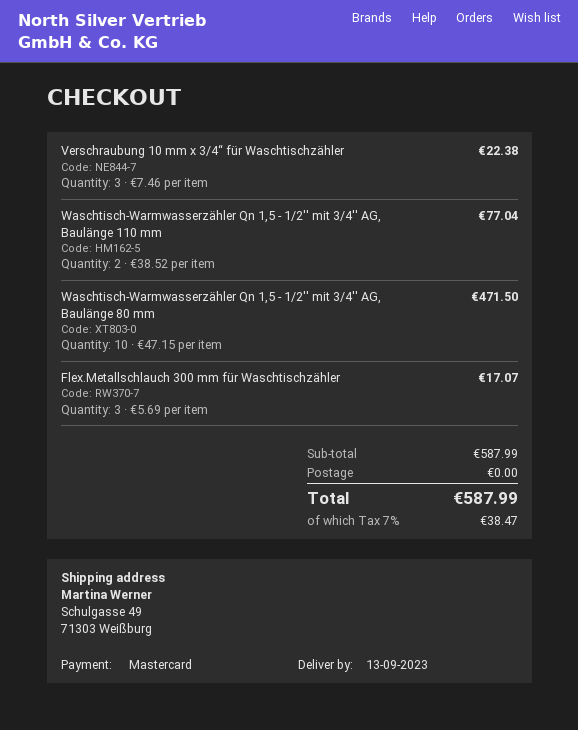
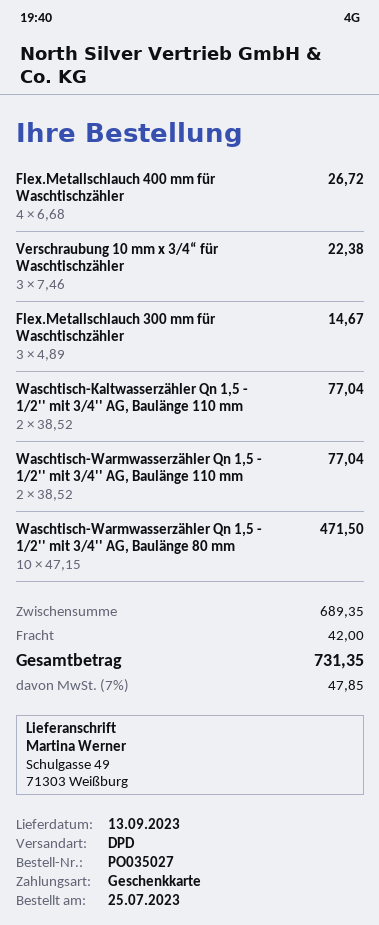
payment method: Mastercard -> gift card
Flex.Metallschlauch 300 mm für Waschtischzähler: 3 x 5.69 = 17.07 -> 3 x 4.89 = 14.67
Flex.Metallschlauch 400 mm für Waschtischzähler: none -> 4 x 6.68 = 26.72
Waschtisch-Kaltwasserzähler Qn 1,5 - 1/2'' mit 3/4'' AG, Baulänge 110 mm: none -> 2 x 38.52 = 77.04
subtotal: 587.99 -> 689.35
shipping: 0.00 -> 42.00
tax: 7% = 38.47 -> 7% = 47.85
total: 587.99 -> 731.35

